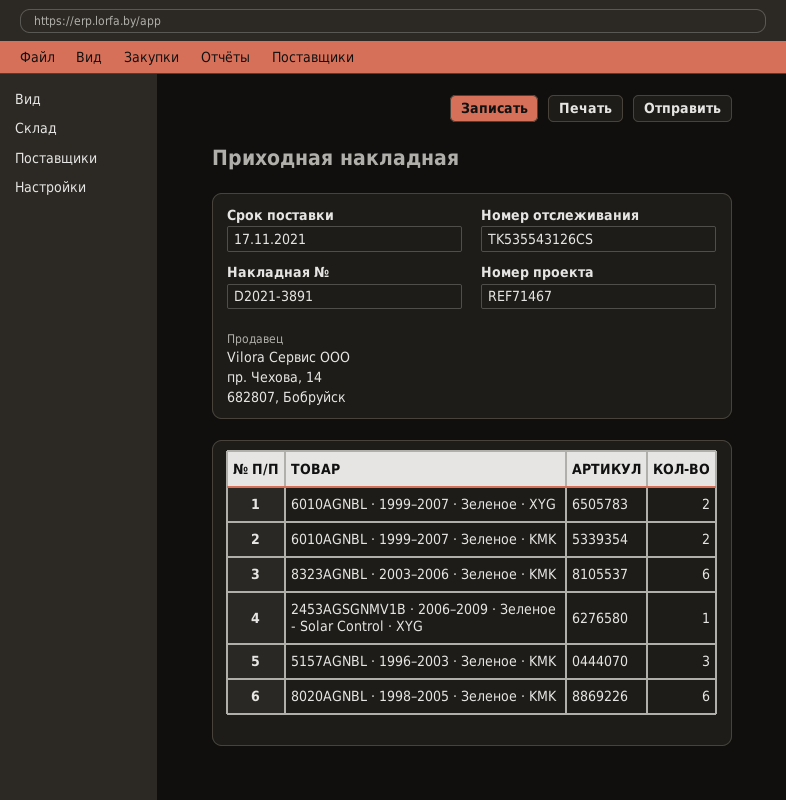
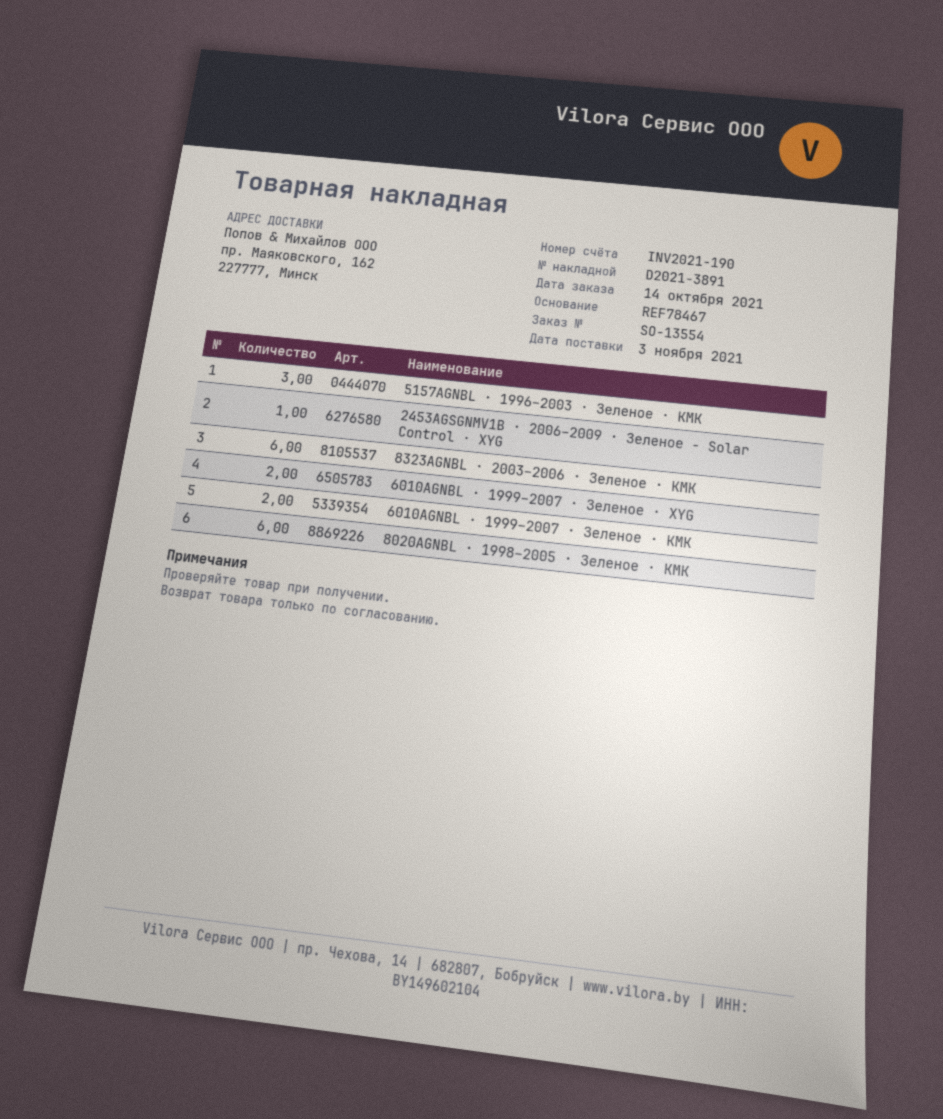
delivery date: 2021-11-17 -> 2021-11-03
reference: REF71467 -> REF78467

